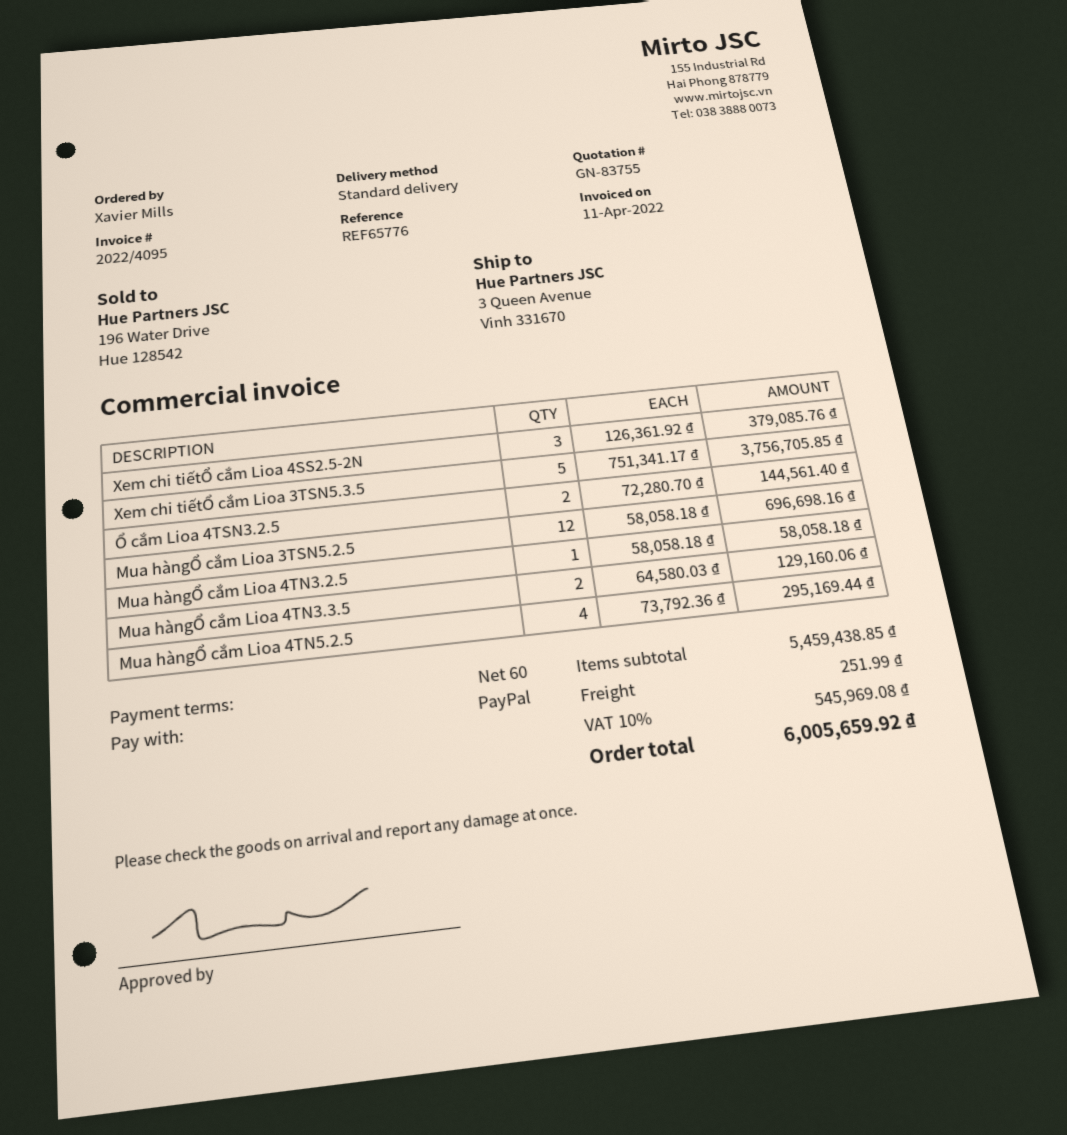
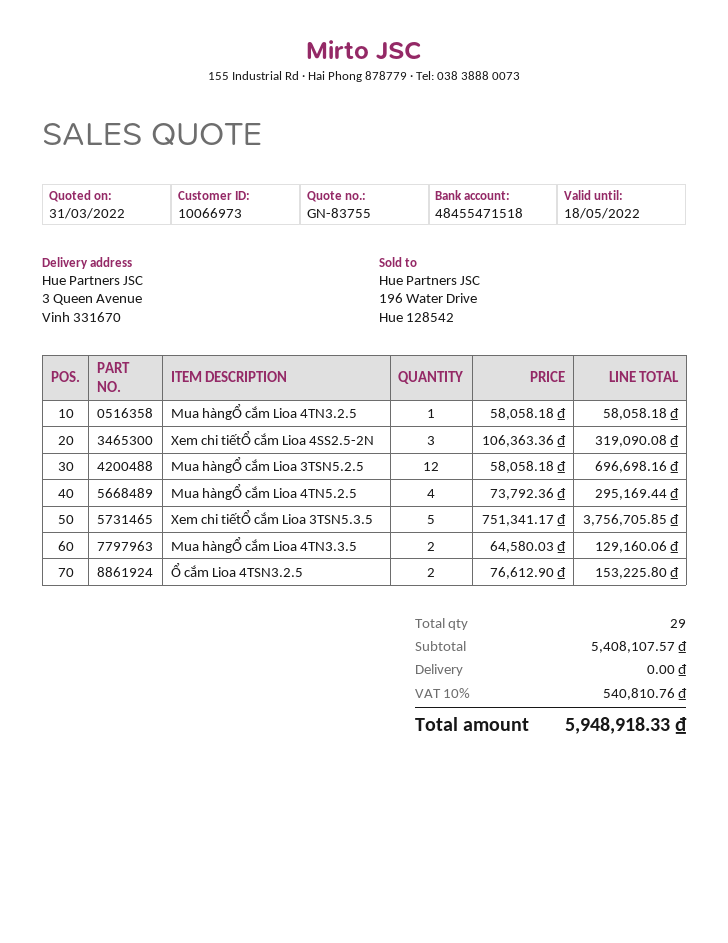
Xem chi tiếtỔ cắm Lioa 4SS2.5-2N: 3 x 126361.92 = 379085.76 -> 3 x 106363.36 = 319090.08
Ổ cắm Lioa 4TSN3.2.5: 2 x 72280.70 = 144561.40 -> 2 x 76612.90 = 153225.80
subtotal: 5459438.85 -> 5408107.57
shipping: 251.99 -> 0.00
tax: 10% = 545969.08 -> 10% = 540810.76
total: 6005659.92 -> 5948918.33

